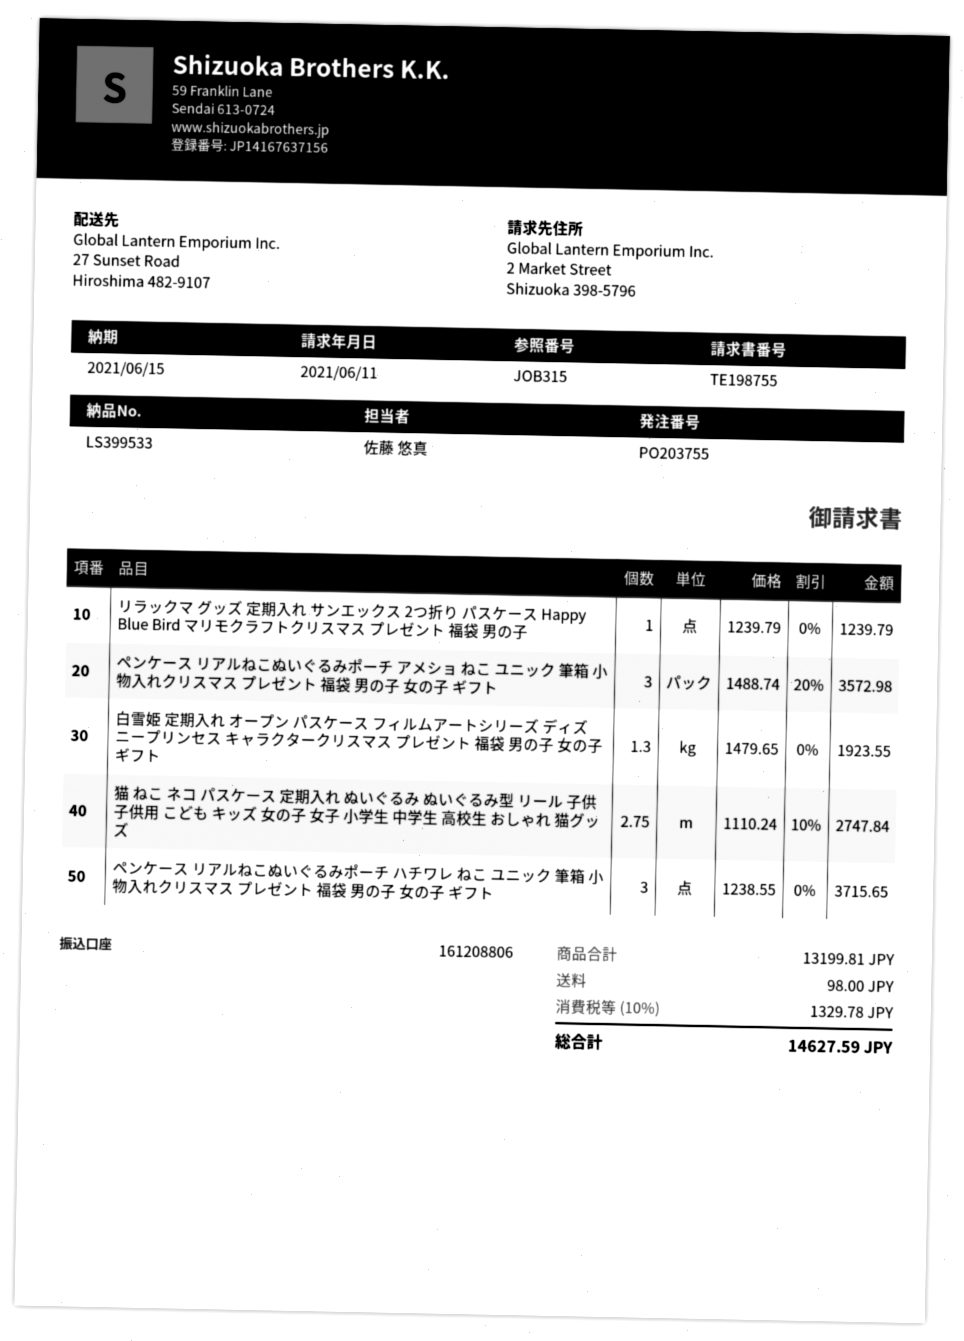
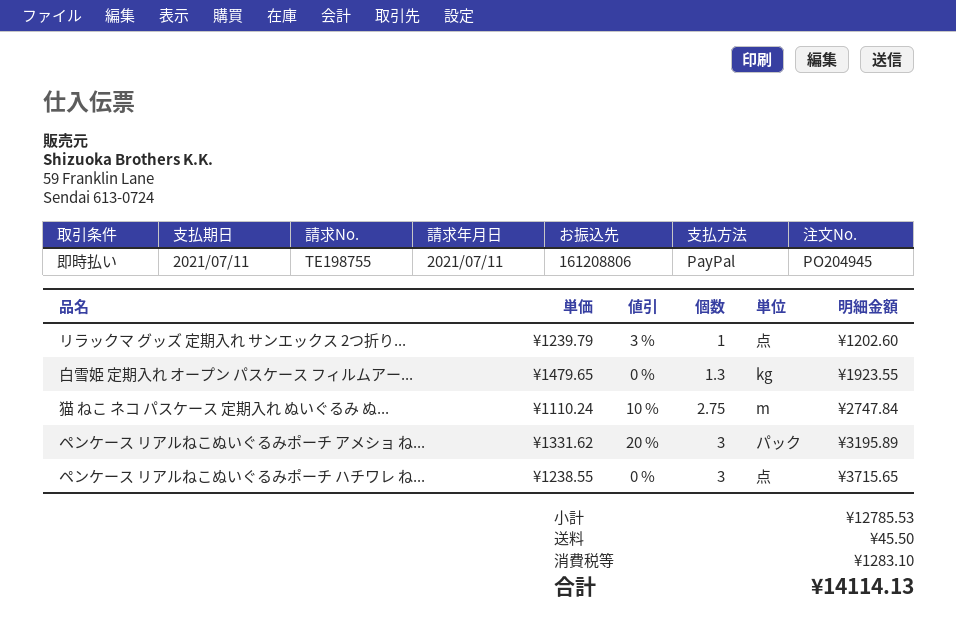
order number: PO203755 -> PO204945
invoice date: 2021-06-11 -> 2021-07-11
リラックマ グッズ 定期入れ サンエックス 2つ折り パスケース Happy Blue Bird マリモクラフトクリスマス プレゼント 福袋 男の子: 1 x 1239.79 = 1239.79 -> 1 x 1239.79 - 3% = 1202.60
ペンケース リアルねこぬいぐるみポーチ アメショ ねこ ユニック 筆箱 小物入れクリスマス プレゼント 福袋 男の子 女の子 ギフト: 3 x 1488.74 - 20% = 3572.98 -> 3 x 1331.62 - 20% = 3195.89
subtotal: 13199.81 -> 12785.53
shipping: 98.00 -> 45.50
tax: 1329.78 -> 1283.10
total: 14627.59 -> 14114.13

